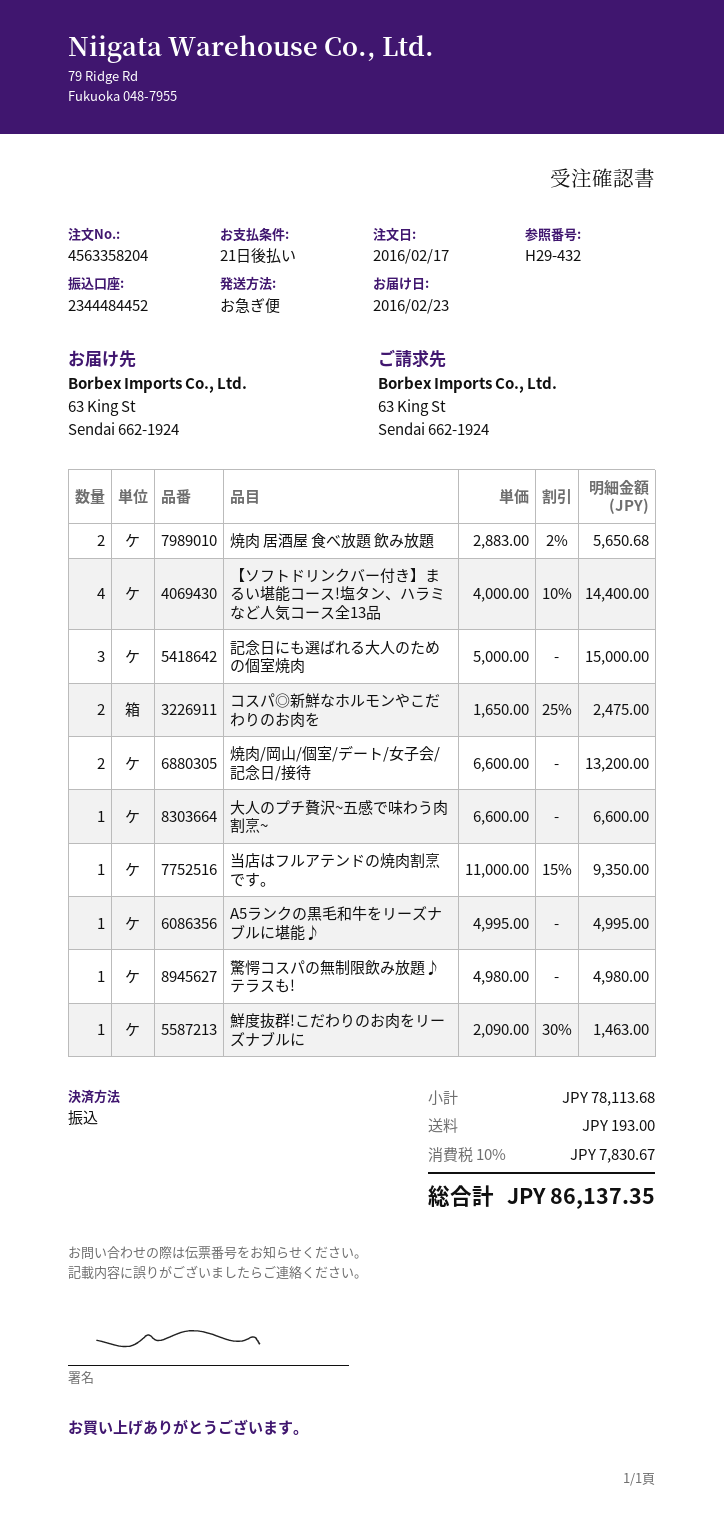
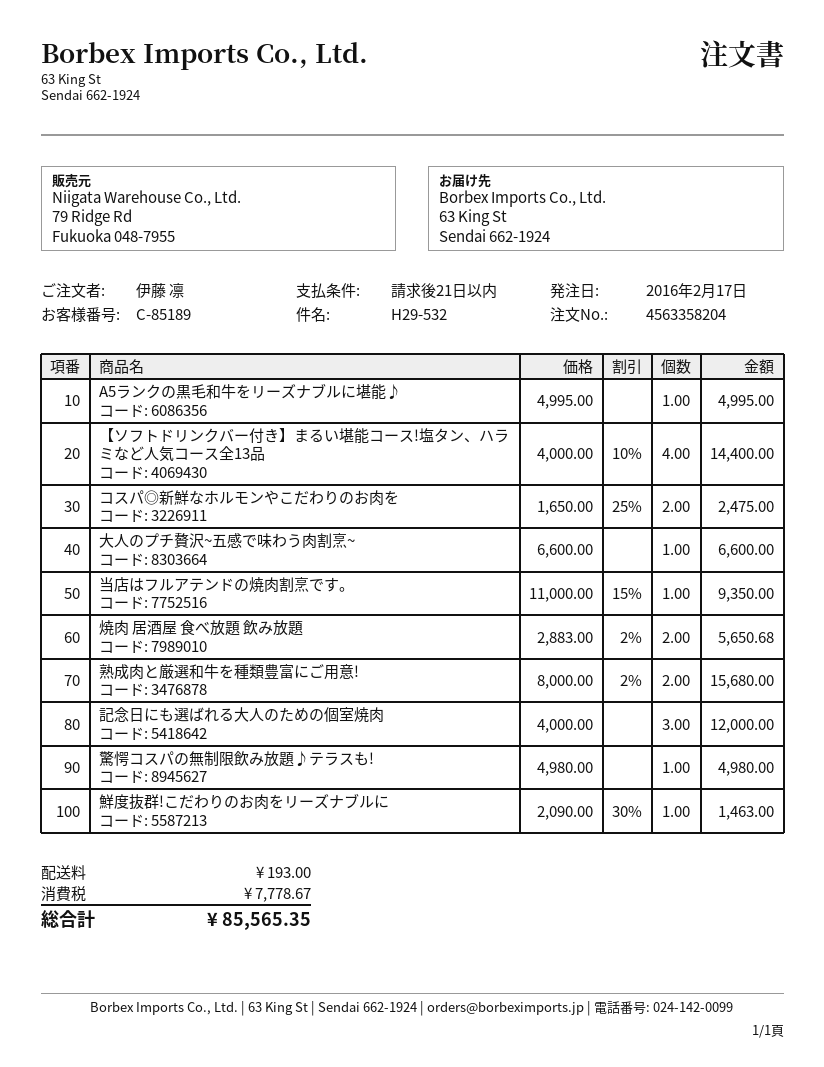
reference: H29-432 -> H29-532
記念日にも選ばれる大人のための個室焼肉: 3 x 5000.00 = 15000.00 -> 3 x 4000.00 = 12000.00
焼肉/岡山/個室/デート/女子会/記念日/接待: 2 x 6600.00 = 13200.00 -> none
熟成肉と厳選和牛を種類豊富にご用意!: none -> 2 x 8000.00 - 2% = 15680.00
tax: 7830.67 -> 7778.67
total: 86137.35 -> 85565.35

